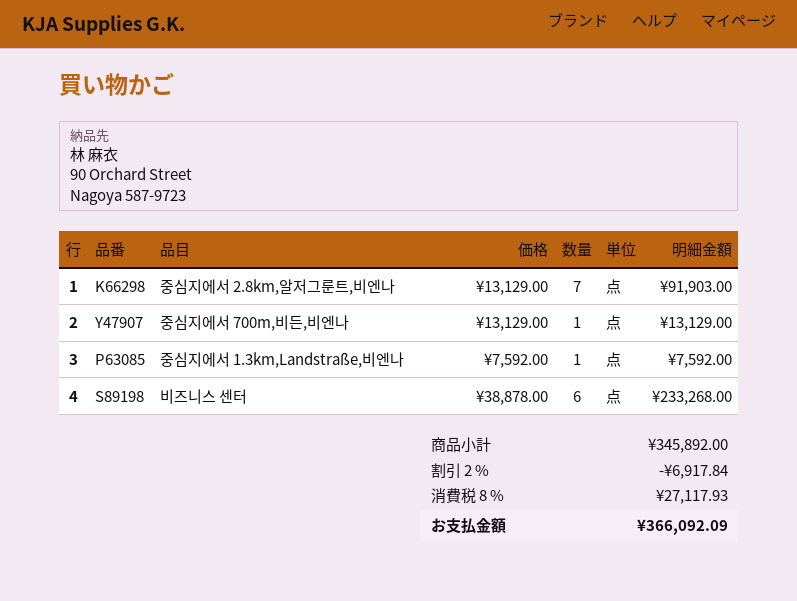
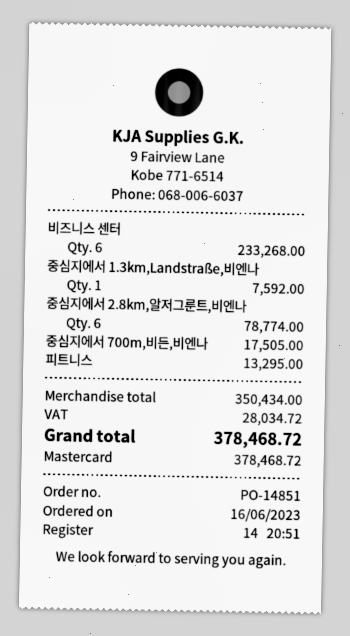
중심지에서 2.8km,알저그룬트,비엔나: 7 for 91903.00 -> 6 for 78774.00
중심지에서 700m,비든,비엔나: 1 for 13129.00 -> 1 for 17505.00
피트니스: none -> 1 for 13295.00
subtotal: 345892.00 -> 350434.00
discount: 2% = 6917.84 -> none
tax: 27117.93 -> 28034.72
total: 366092.09 -> 378468.72

